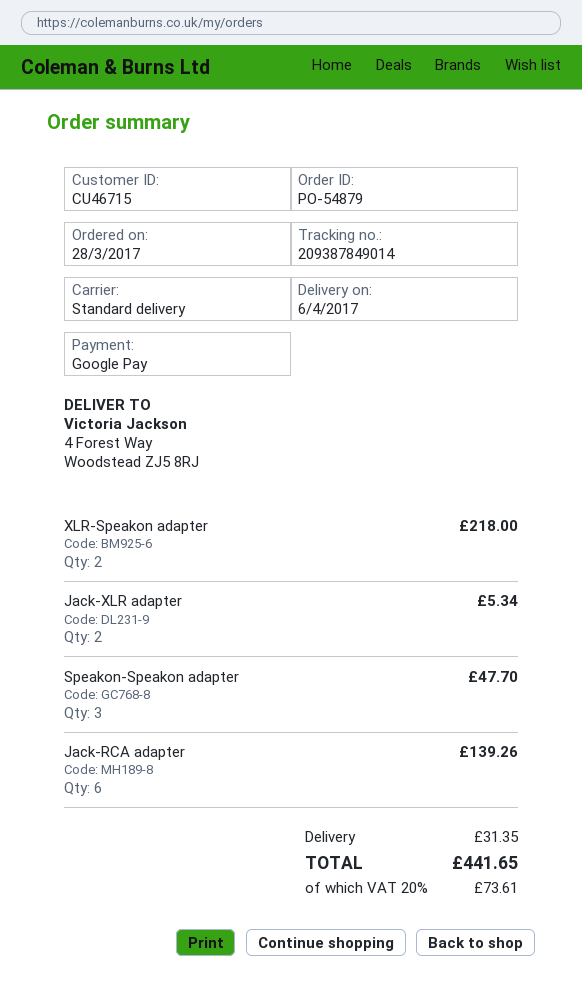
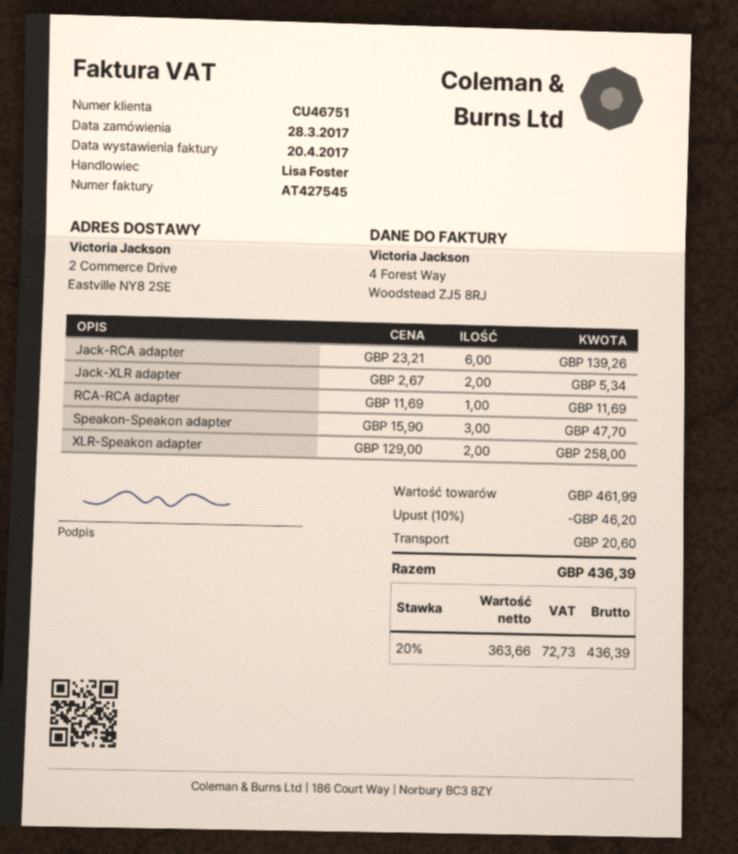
customer number: CU46715 -> CU46751
ship to: 4 Forest Way, Woodstead ZJ5 8RJ -> 2 Commerce Drive, Eastville NY8 2SE
XLR-Speakon adapter: 2 for 218.00 -> 2 for 258.00
RCA-RCA adapter: none -> 1 for 11.69
discount: none -> 10% = 46.20
shipping: 31.35 -> 20.60
tax: 20% = 73.61 -> 20% = 72.73
total: 441.65 -> 436.39

